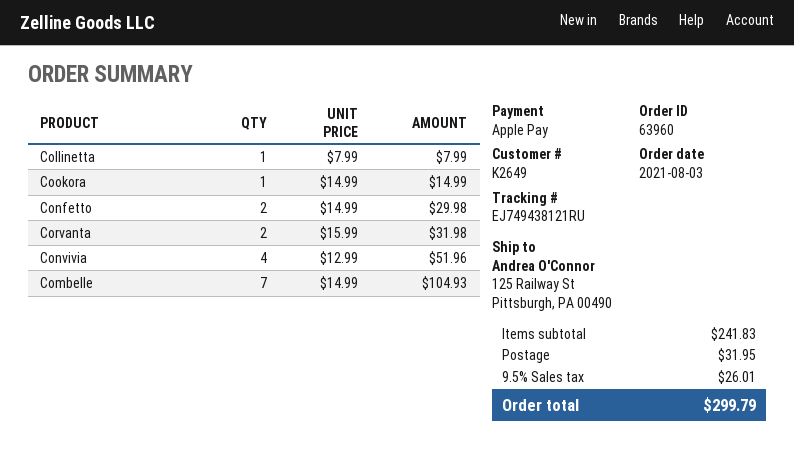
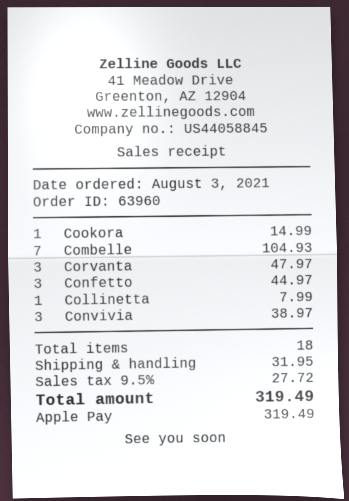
Confetto: 2 for 29.98 -> 3 for 44.97
Corvanta: 2 for 31.98 -> 3 for 47.97
Convivia: 4 for 51.96 -> 3 for 38.97
tax: 9.5% = 26.01 -> 9.5% = 27.72
total: 299.79 -> 319.49

